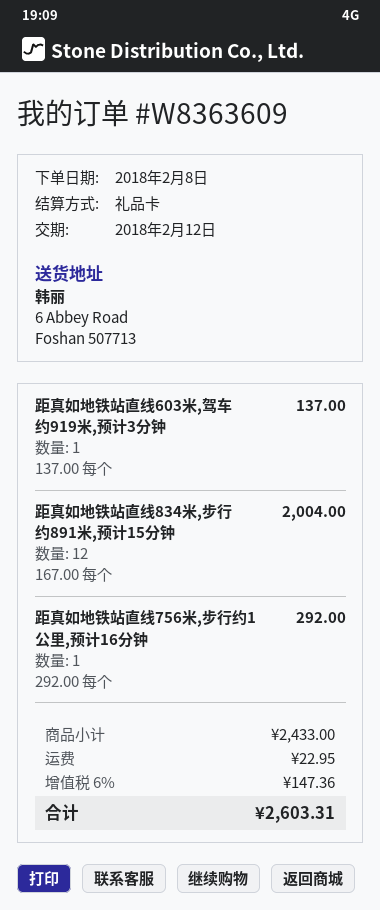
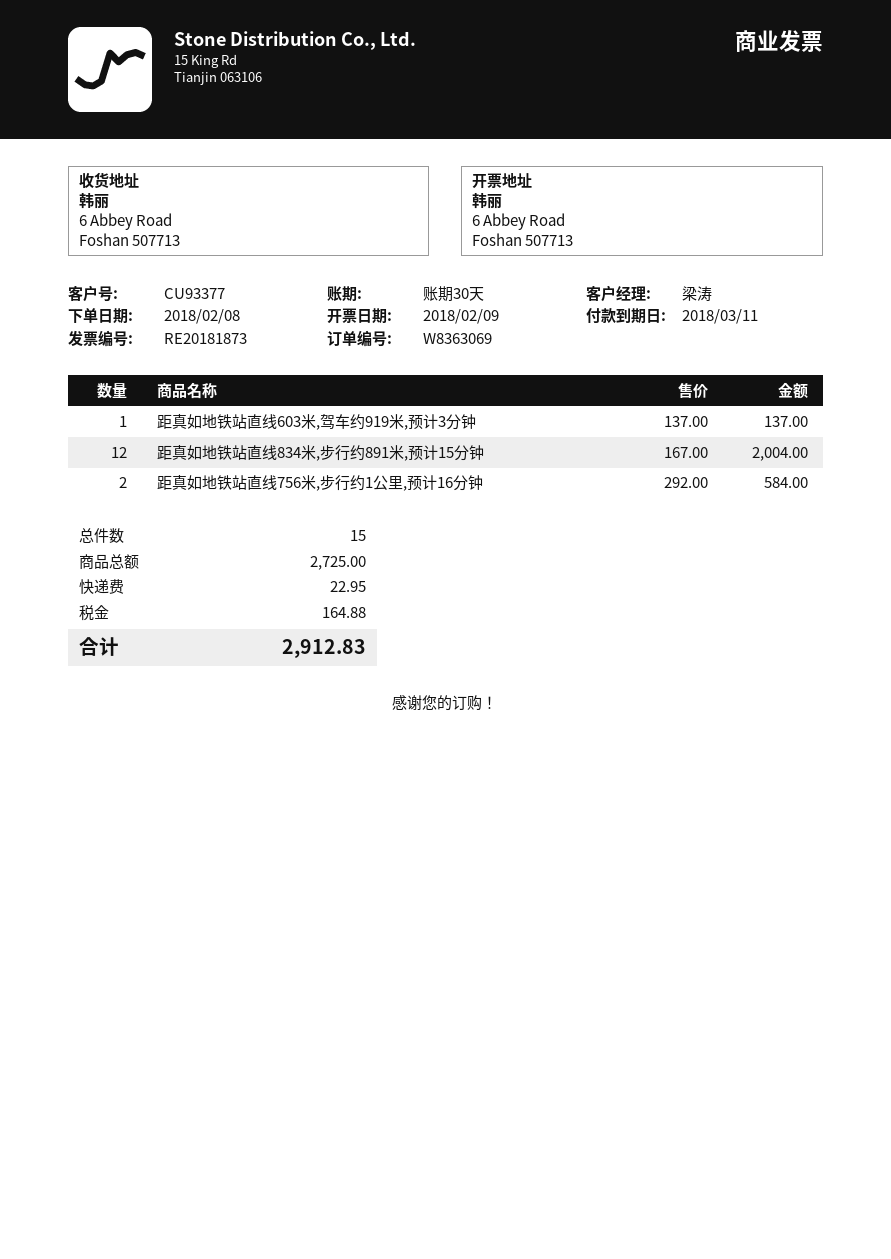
order number: W8363609 -> W8363069
距真如地铁站直线756米,步行约1公里,预计16分钟: 1 x 292.00 = 292.00 -> 2 x 292.00 = 584.00
subtotal: 2433.00 -> 2725.00
tax: 147.36 -> 164.88
total: 2603.31 -> 2912.83

